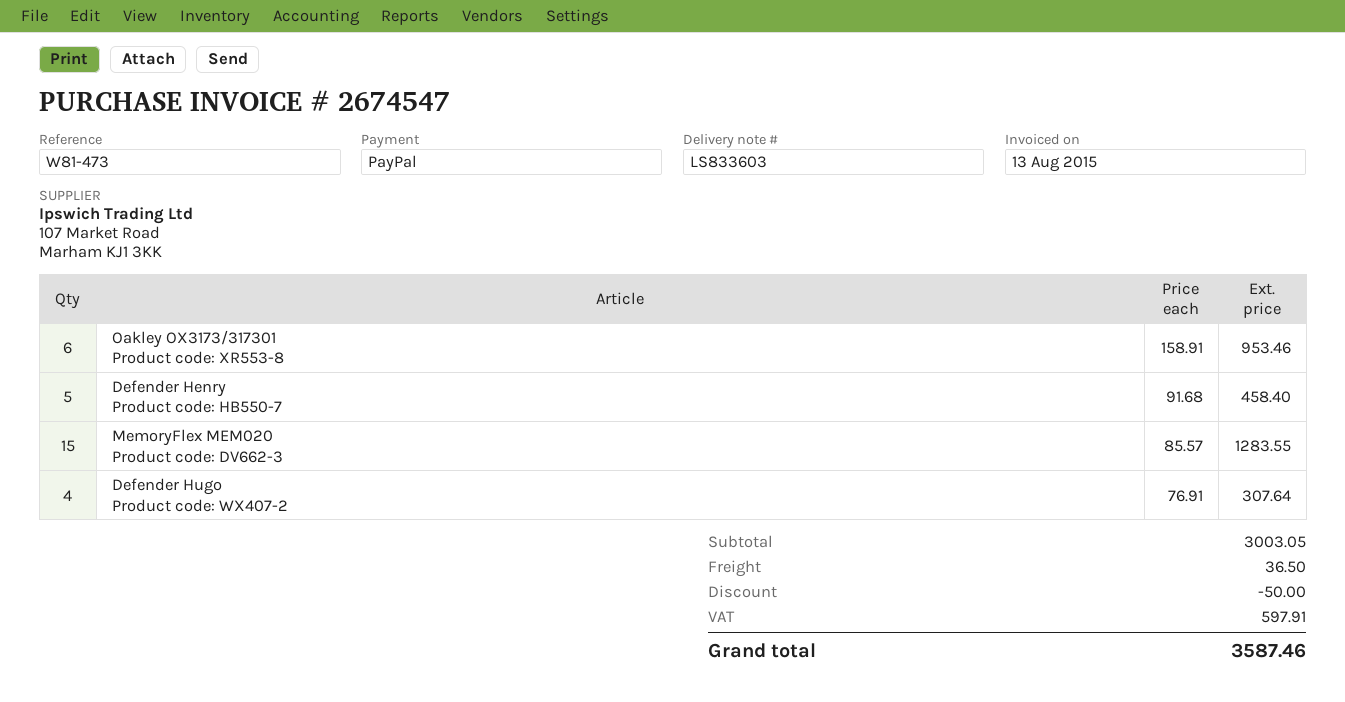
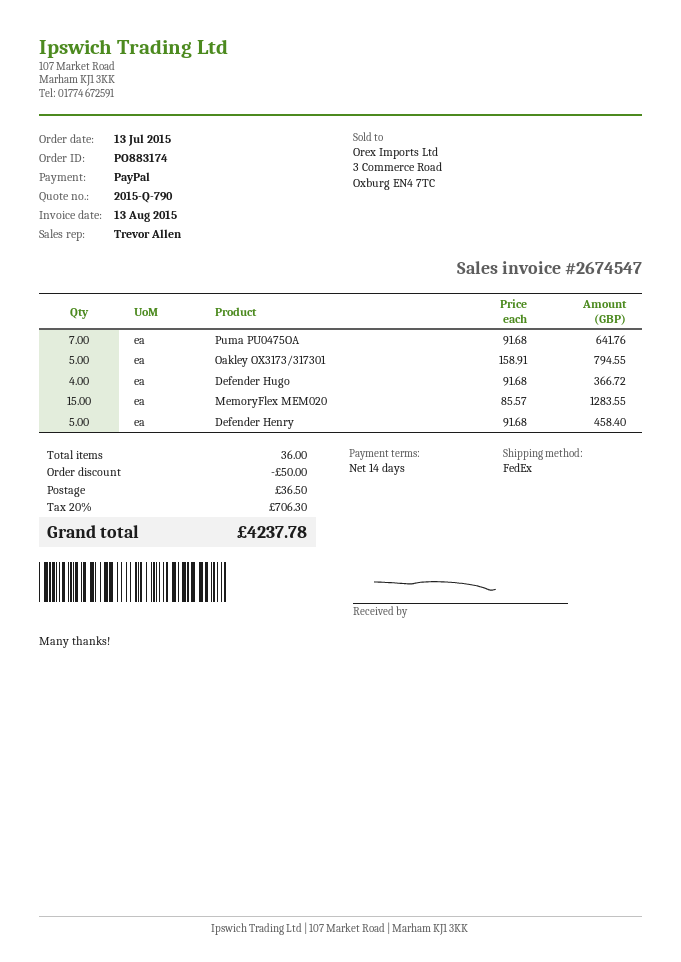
Oakley OX3173/317301: 6 x 158.91 = 953.46 -> 5 x 158.91 = 794.55
Defender Hugo: 4 x 76.91 = 307.64 -> 4 x 91.68 = 366.72
Puma PU0475OA: none -> 7 x 91.68 = 641.76
tax: 597.91 -> 706.30
total: 3587.46 -> 4237.78

